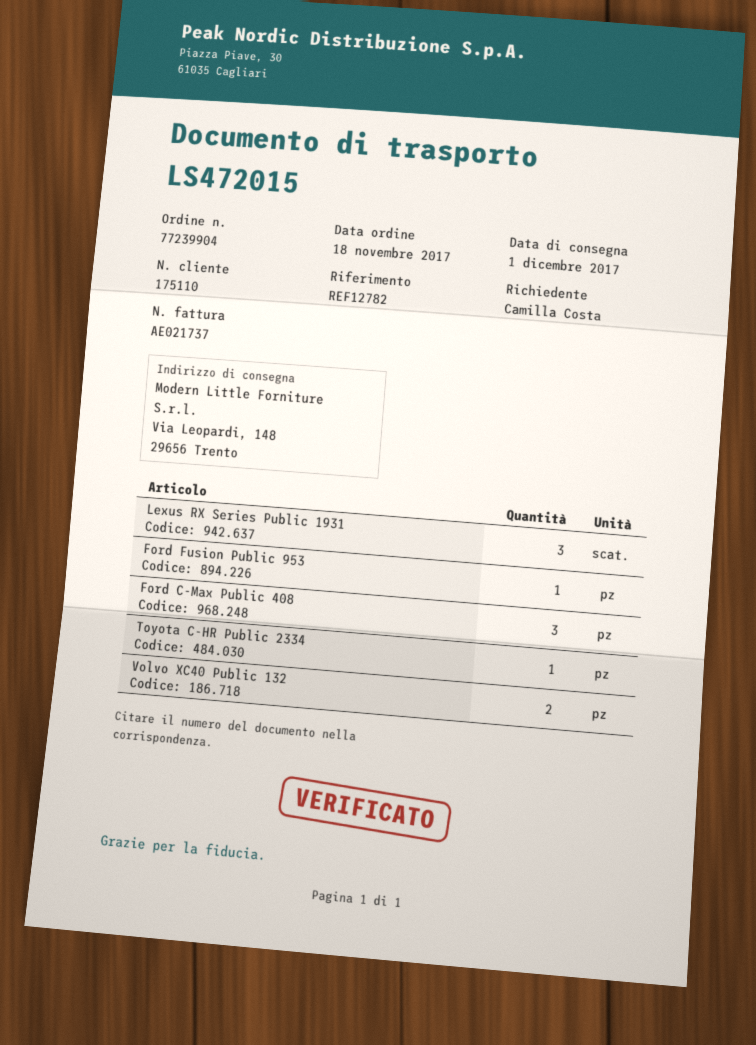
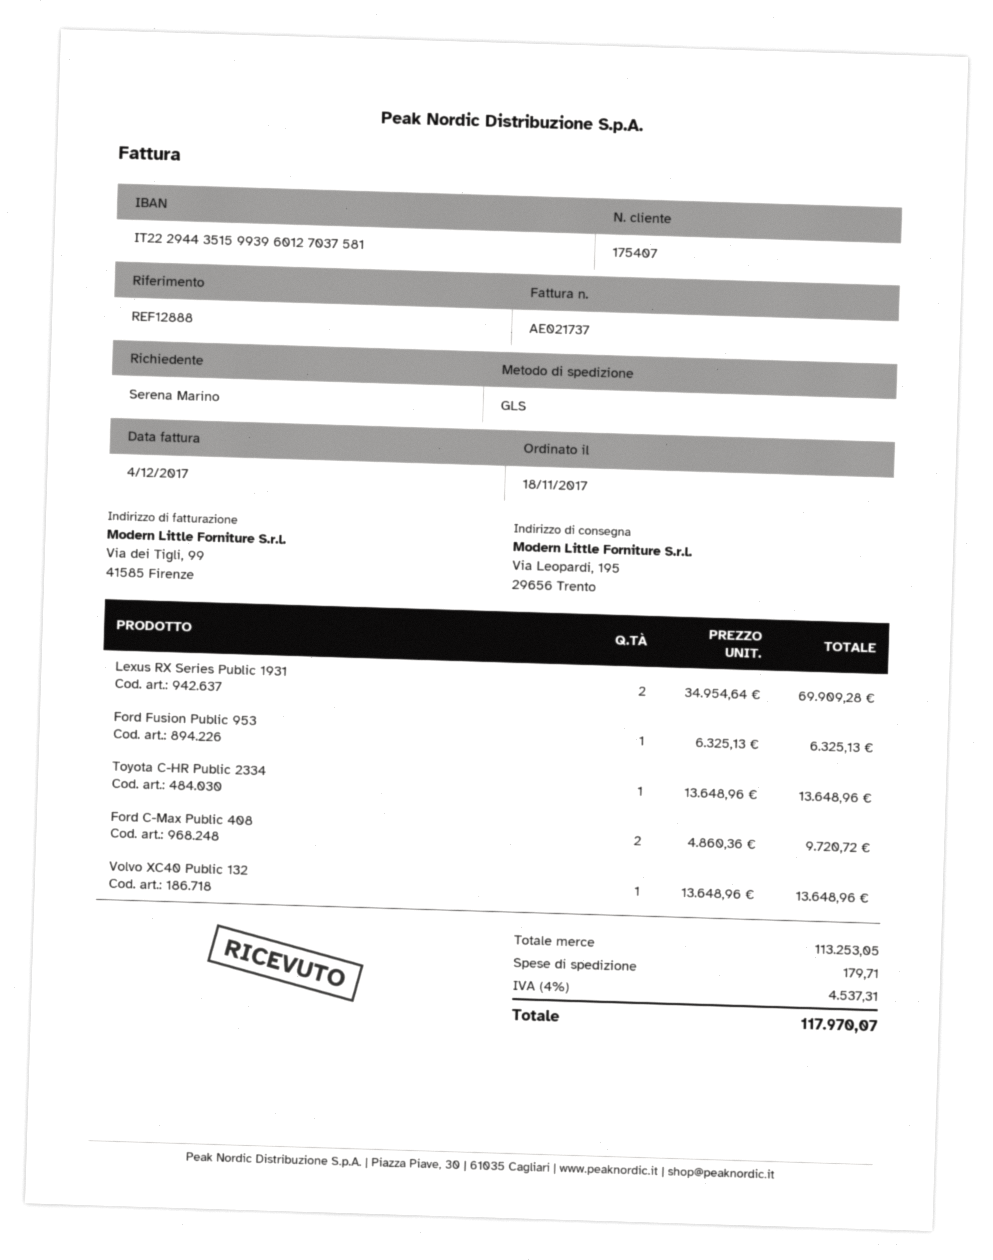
customer number: 175110 -> 175407
reference: REF12782 -> REF12888
ordered by: Camilla Costa -> Serena Marino
ship to: Via Leopardi, 148, 29656 Trento -> Via Leopardi, 195, 29656 Trento
Lexus RX Series Public 1931: 3 -> 2
Ford C-Max Public 408: 3 -> 2
Volvo XC40 Public 132: 2 -> 1

